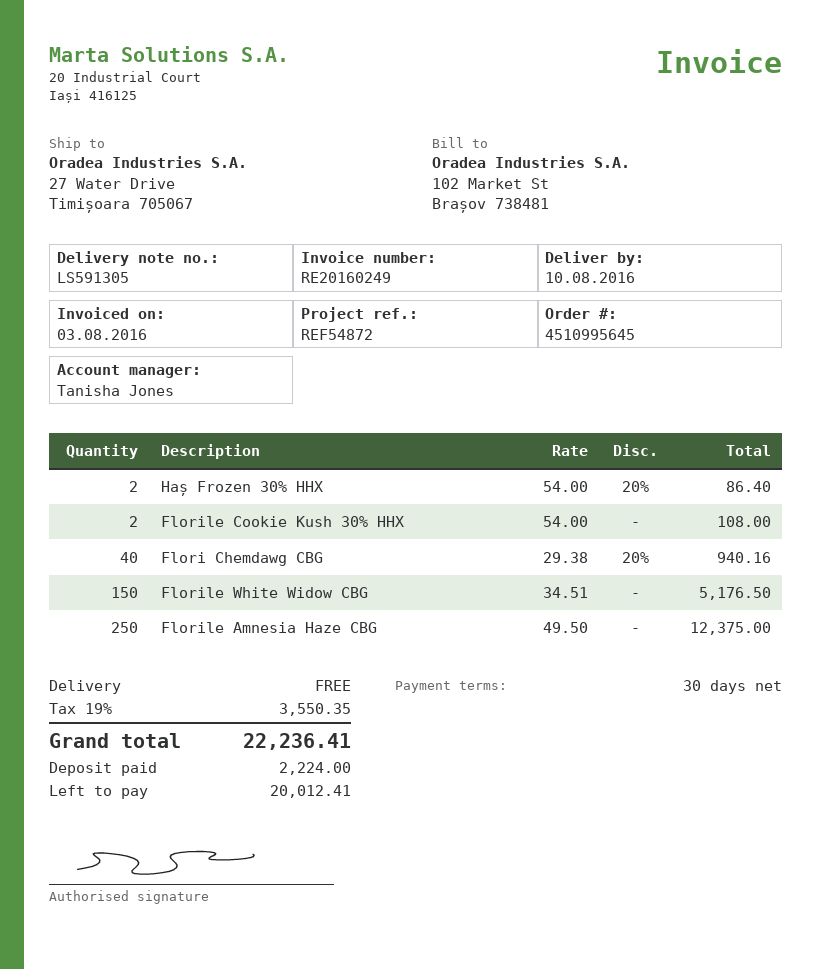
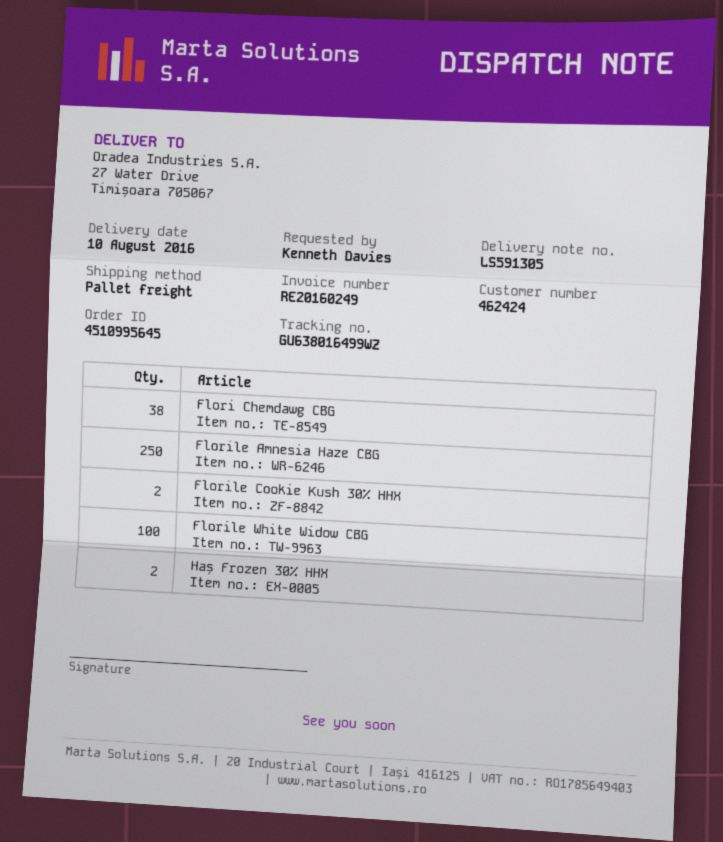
Flori Chemdawg CBG: 40 -> 38
Florile White Widow CBG: 150 -> 100

